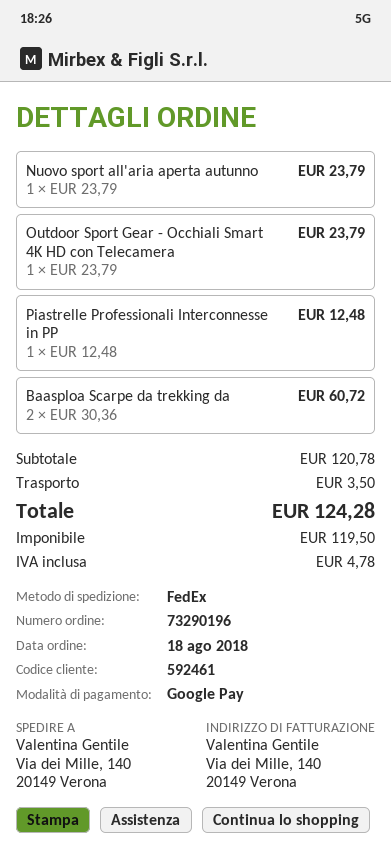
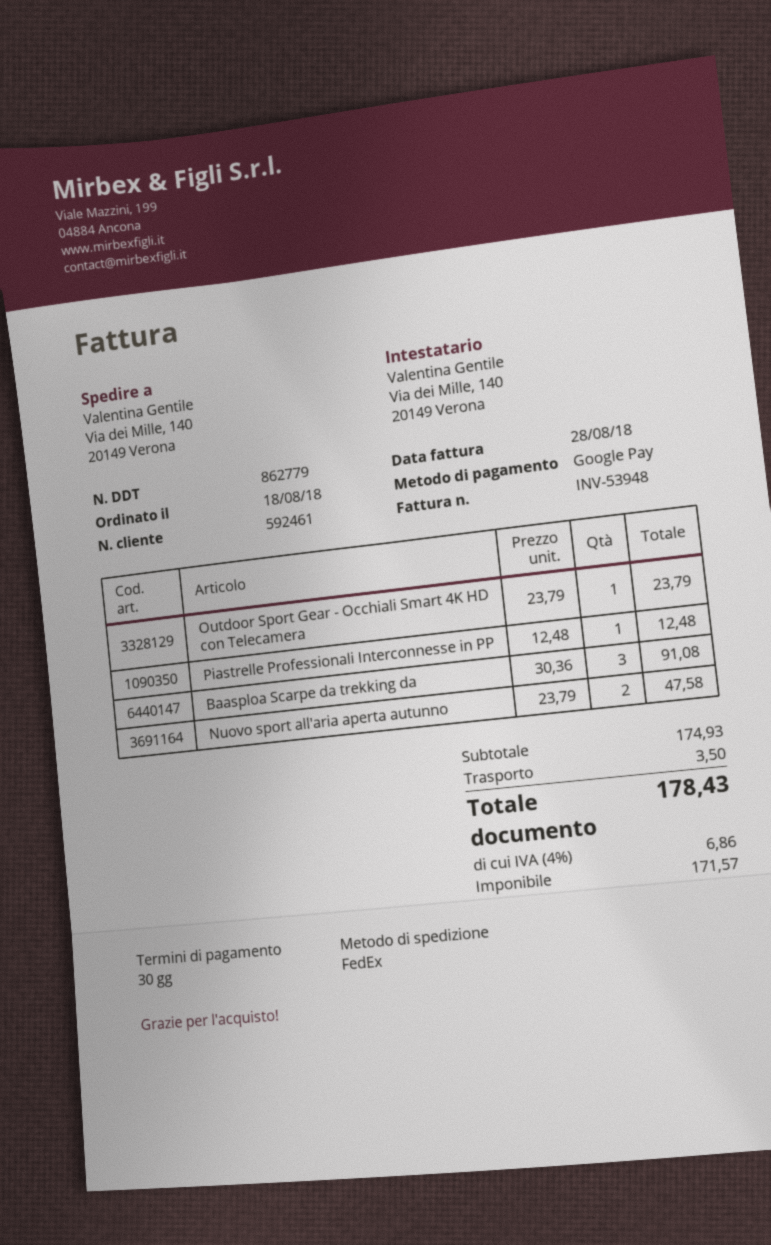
Nuovo sport all'aria aperta autunno: 1 x 23.79 = 23.79 -> 2 x 23.79 = 47.58
Baasploa Scarpe da trekking da: 2 x 30.36 = 60.72 -> 3 x 30.36 = 91.08
subtotal: 120.78 -> 174.93
net: 119.50 -> 171.57
tax: 4.78 -> 6.86
total: 124.28 -> 178.43

